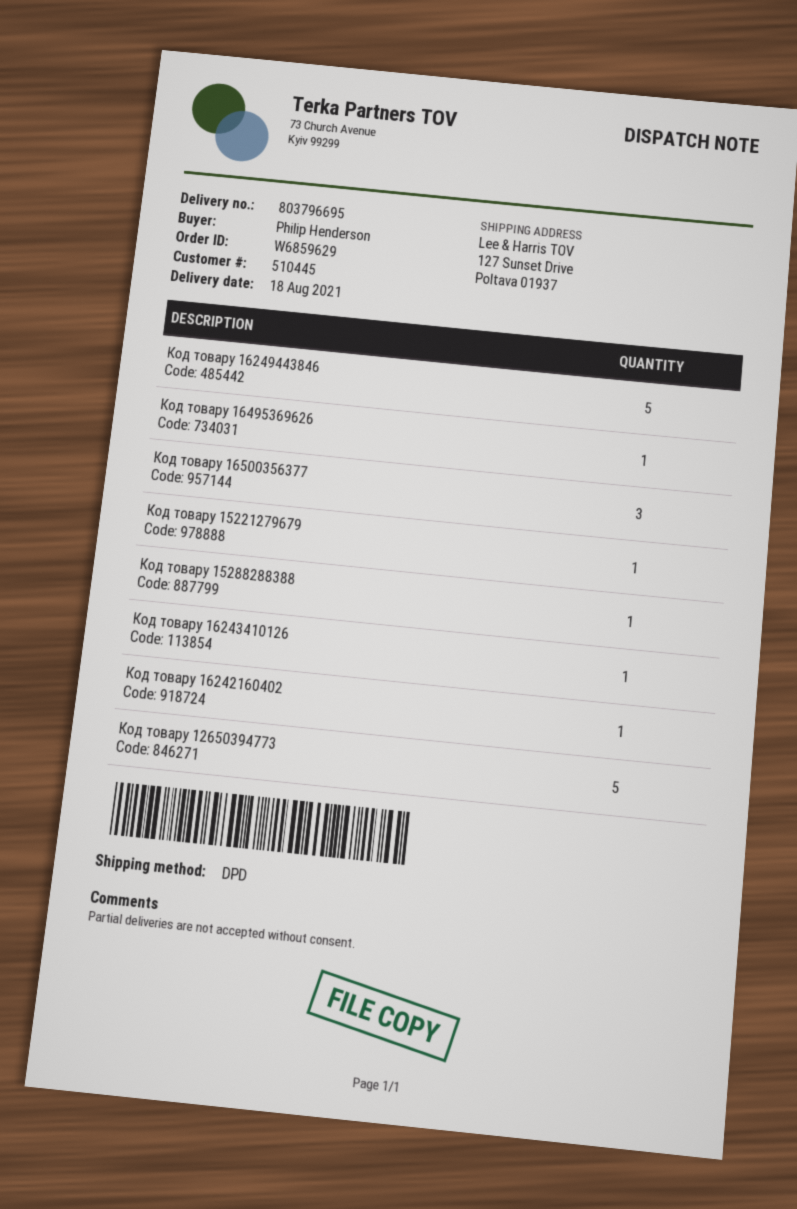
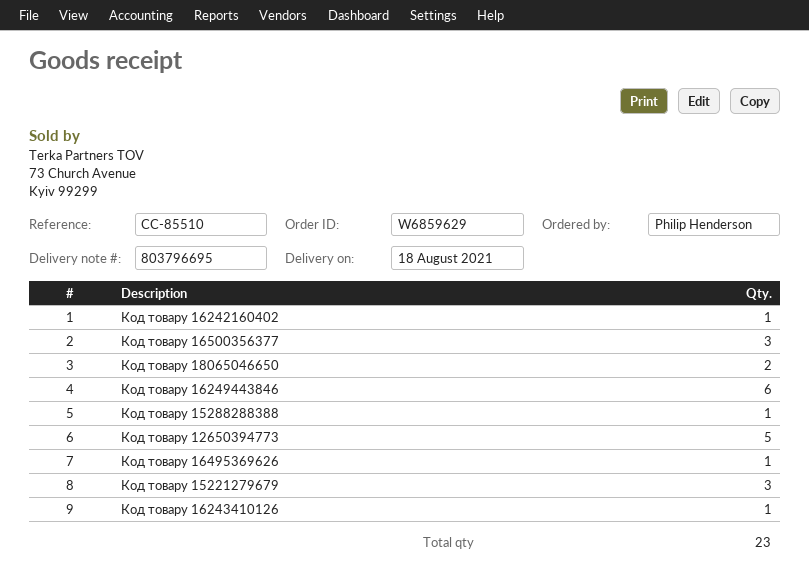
Код товару 16249443846: 5 -> 6
Код товару 15221279679: 1 -> 3
Код товару 18065046650: none -> 2

